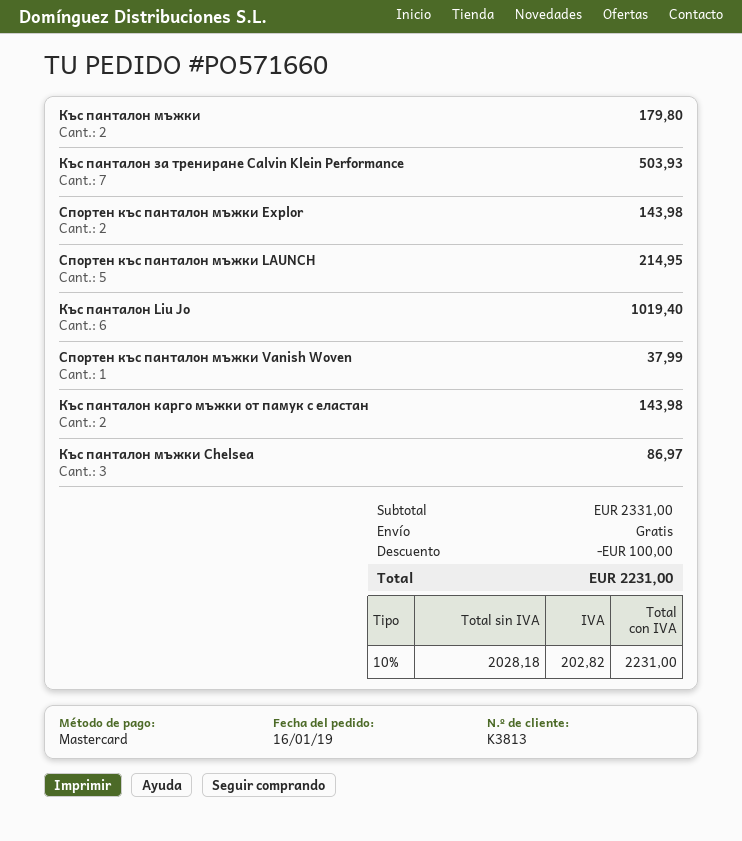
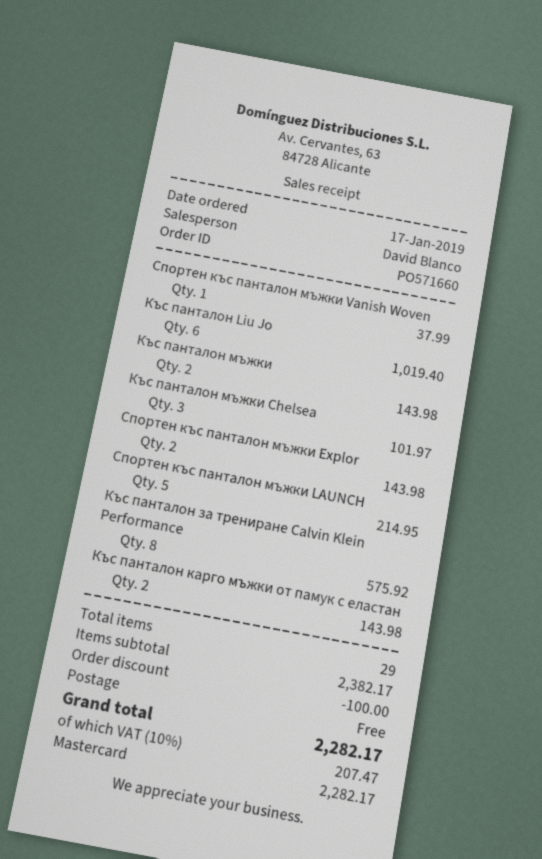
order date: 2019-01-16 -> 2019-01-17
Къс панталон мъжки: 2 for 179.80 -> 2 for 143.98
Къс панталон за трениране Calvin Klein Performance: 7 for 503.93 -> 8 for 575.92
Къс панталон мъжки Chelsea: 3 for 86.97 -> 3 for 101.97
subtotal: 2331.00 -> 2382.17
tax: 10% = 202.82 -> 10% = 207.47
total: 2231.00 -> 2282.17

